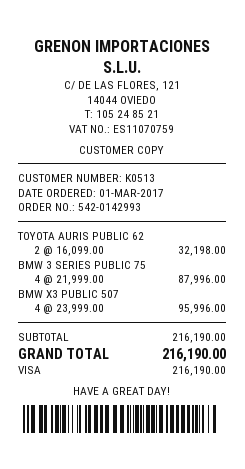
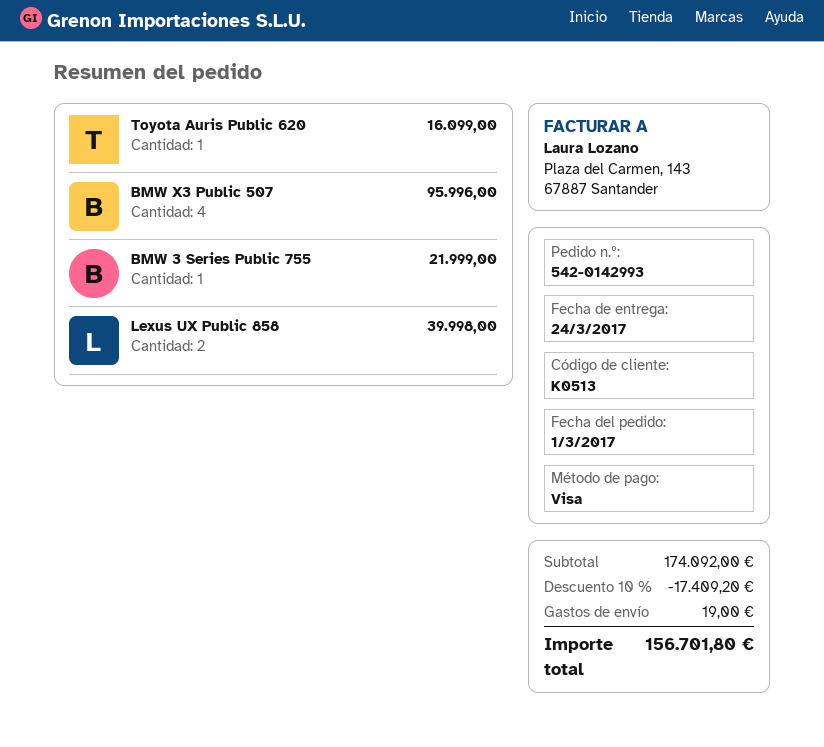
TOYOTA AURIS PUBLIC 62: 2 for 32198.00 -> 1 for 16099.00
BMW 3 SERIES PUBLIC 75: 4 for 87996.00 -> 1 for 21999.00
Lexus UX Public 858: none -> 2 for 39998.00
subtotal: 216190.00 -> 174092.00
discount: none -> 10% = 17409.20
shipping: none -> 19.00
total: 216190.00 -> 156701.80

